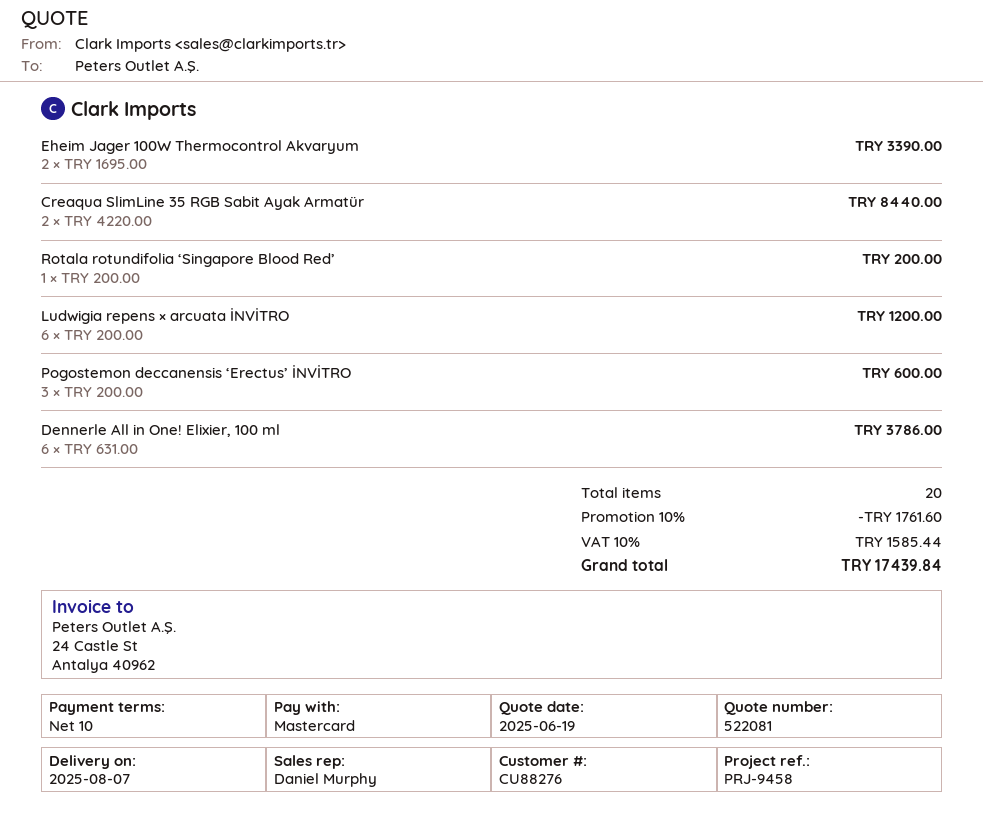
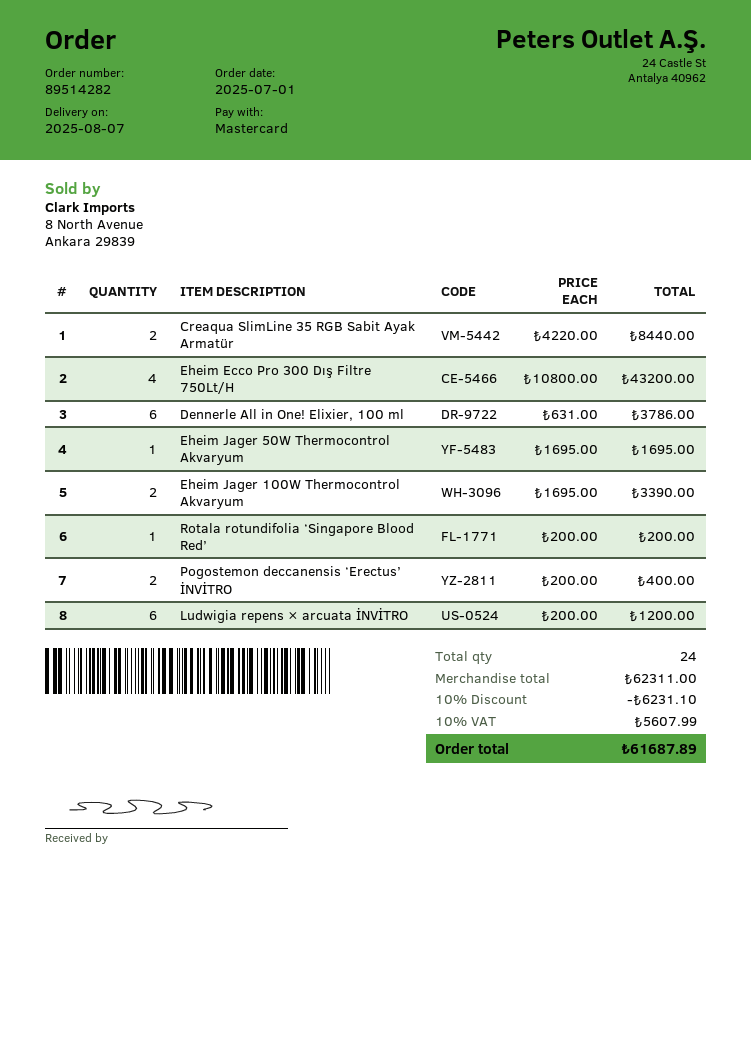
Pogostemon deccanensis ‘Erectus’ İNVİTRO: 3 x 200.00 = 600.00 -> 2 x 200.00 = 400.00
Eheim Ecco Pro 300 Dış Filtre 750Lt/H: none -> 4 x 10800.00 = 43200.00
Eheim Jager 50W Thermocontrol Akvaryum: none -> 1 x 1695.00 = 1695.00
total quantity: 20 -> 24
discount: 10% = 1761.60 -> 10% = 6231.10
tax: 10% = 1585.44 -> 10% = 5607.99
total: 17439.84 -> 61687.89

